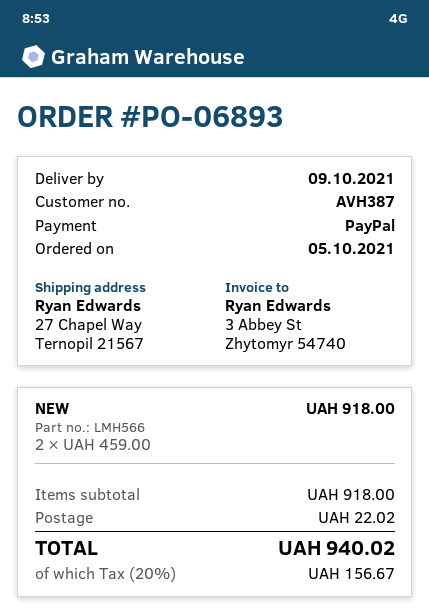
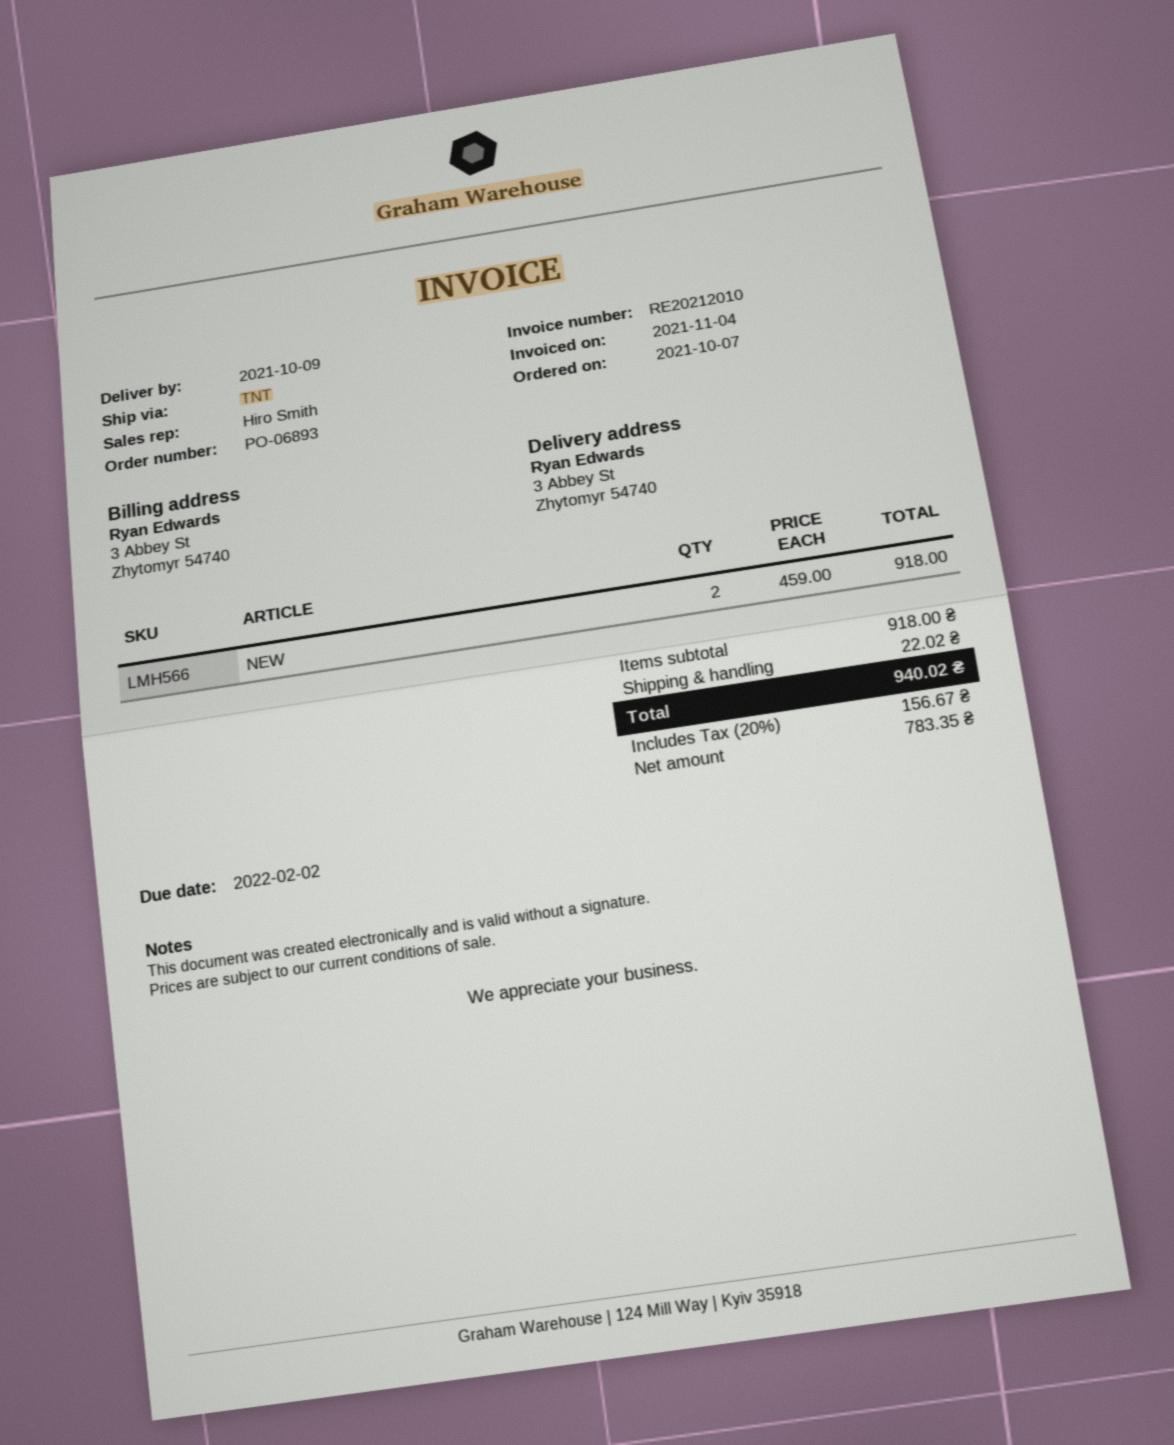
order date: 2021-10-05 -> 2021-10-07
ship to: 27 Chapel Way, Ternopil 21567 -> 3 Abbey St, Zhytomyr 54740

